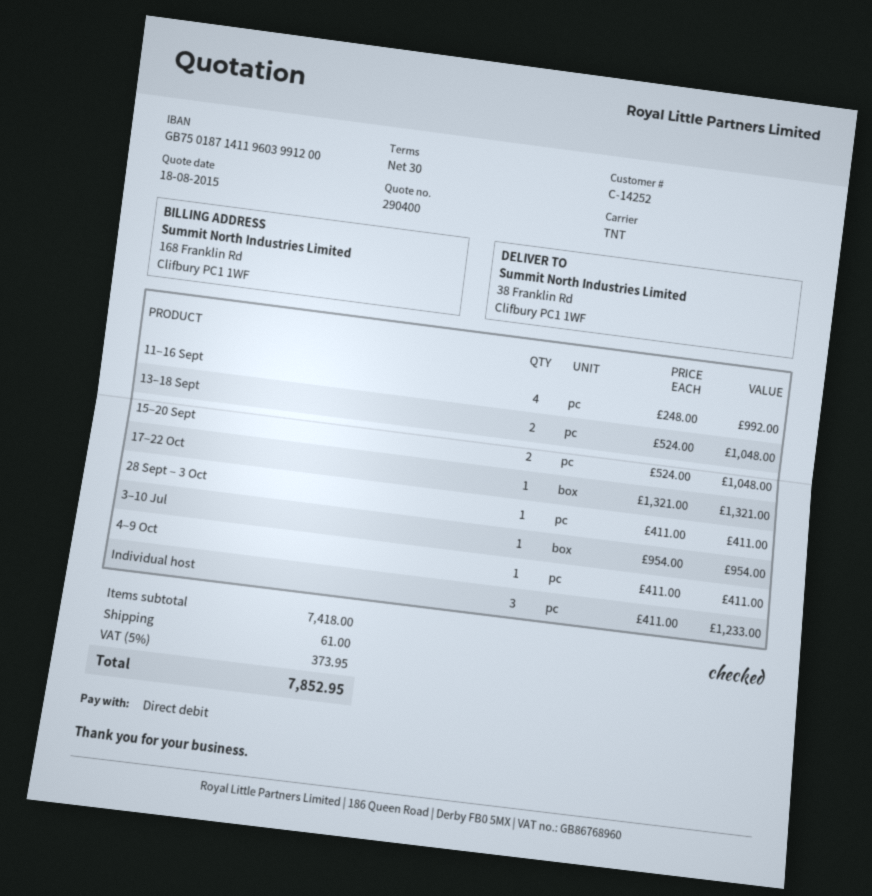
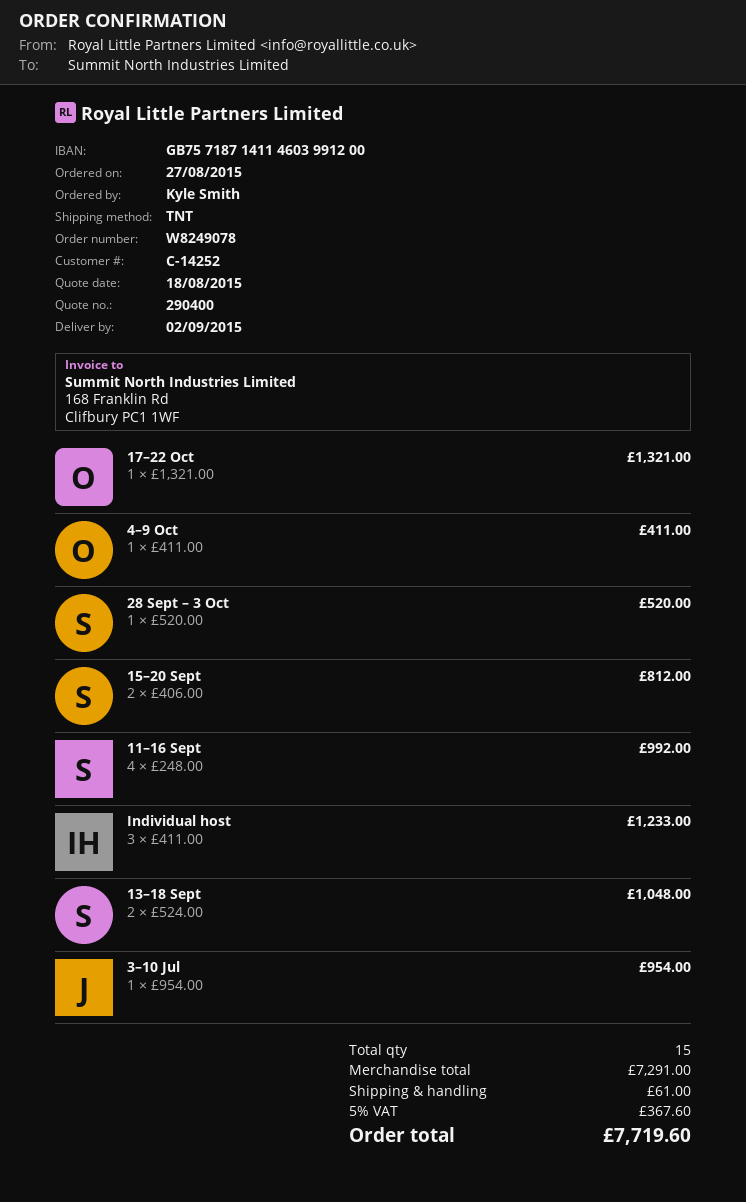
bank account: GB75018714119603991200 -> GB75718714114603991200
15–20 Sept: 2 x 524.00 = 1048.00 -> 2 x 406.00 = 812.00
28 Sept – 3 Oct: 1 x 411.00 = 411.00 -> 1 x 520.00 = 520.00
subtotal: 7418.00 -> 7291.00
tax: 5% = 373.95 -> 5% = 367.60
total: 7852.95 -> 7719.60

